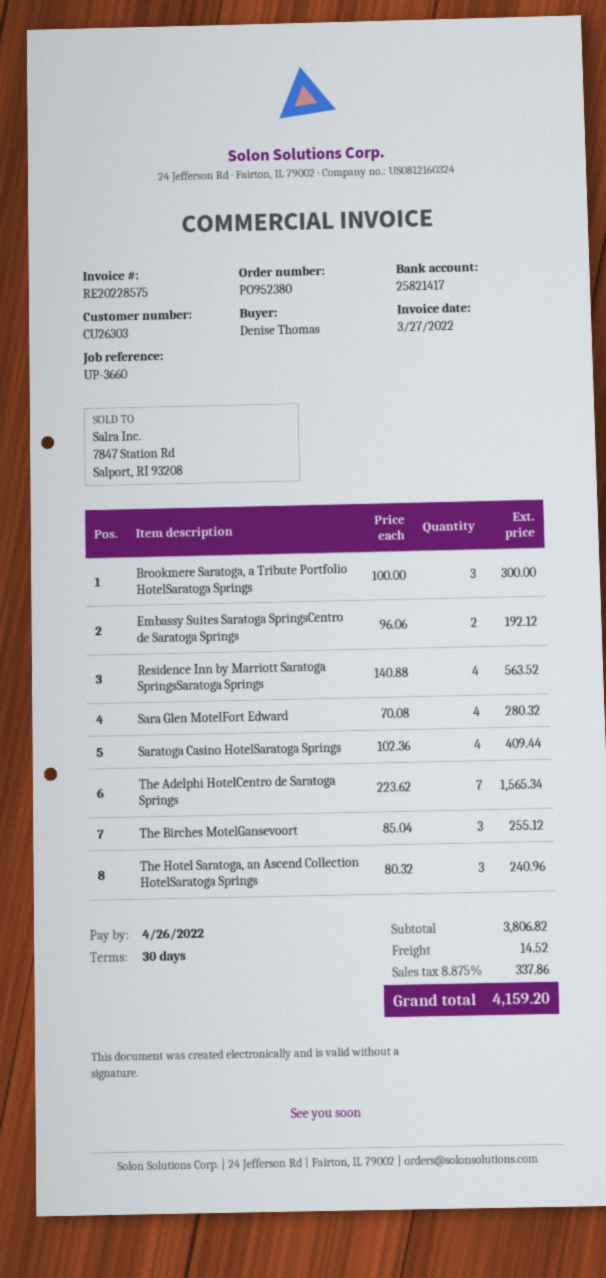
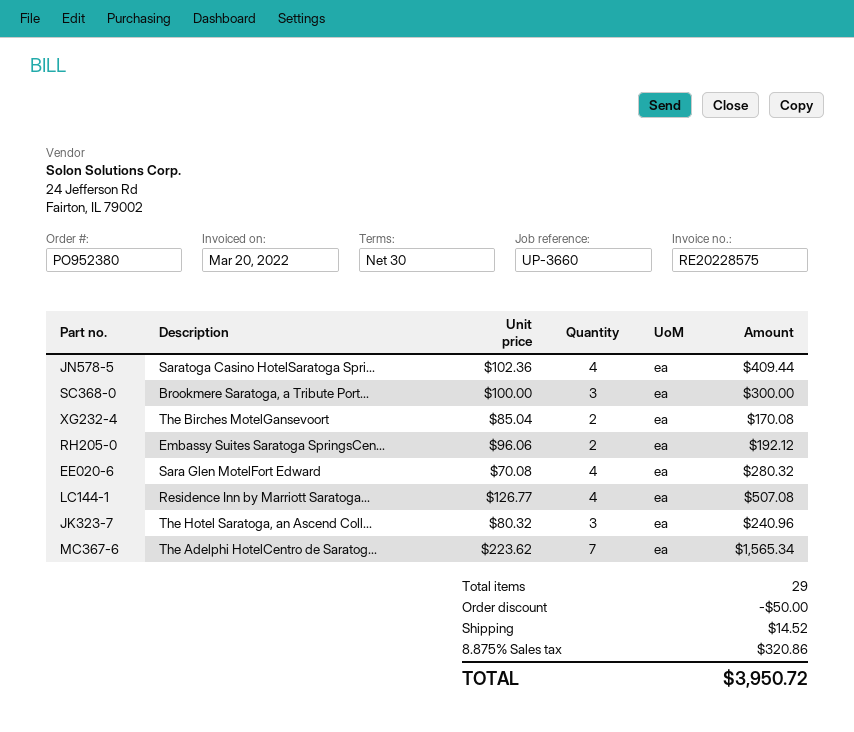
invoice date: 2022-03-27 -> 2022-03-20
Residence Inn by Marriott Saratoga SpringsSaratoga Springs: 4 x 140.88 = 563.52 -> 4 x 126.77 = 507.08
The Birches MotelGansevoort: 3 x 85.04 = 255.12 -> 2 x 85.04 = 170.08
discount: none -> 50.00
tax: 8.875% = 337.86 -> 8.875% = 320.86
total: 4159.20 -> 3950.72

